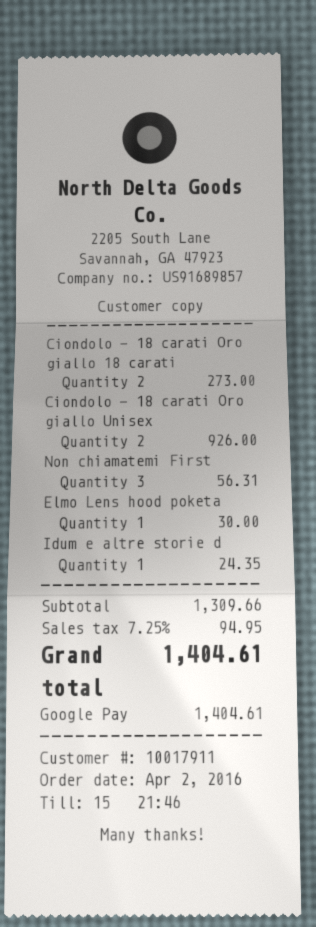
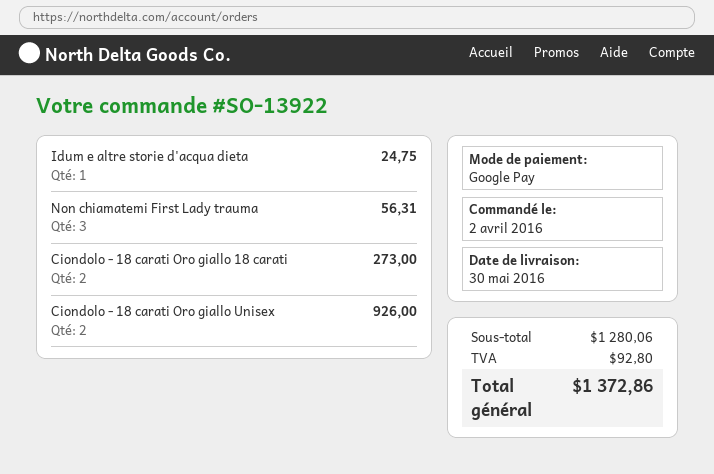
Elmo Lens hood poketa: 1 for 30.00 -> none
Idum e altre storie d: 1 for 24.35 -> 1 for 24.75
subtotal: 1309.66 -> 1280.06
tax: 94.95 -> 92.80
total: 1404.61 -> 1372.86

